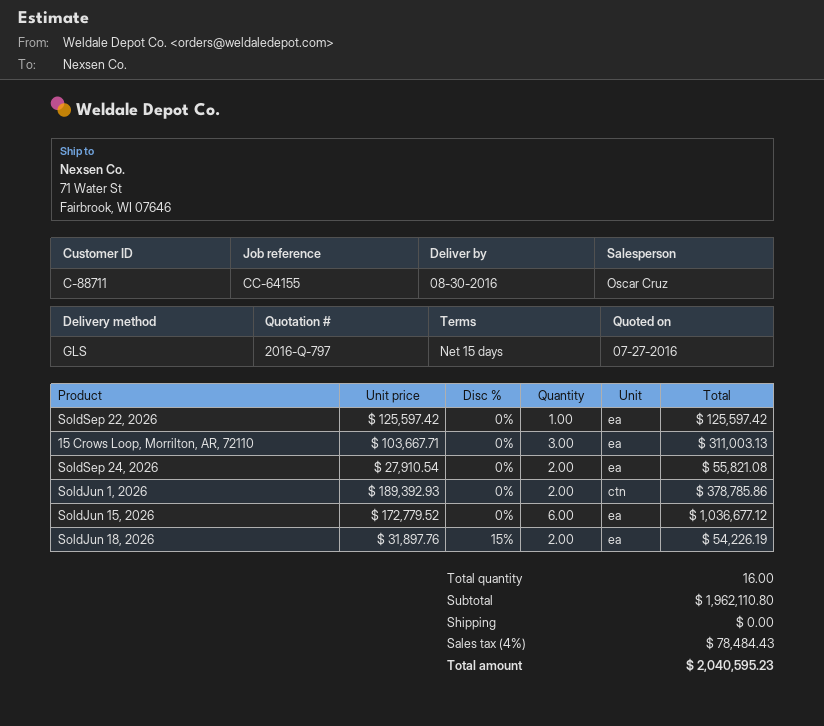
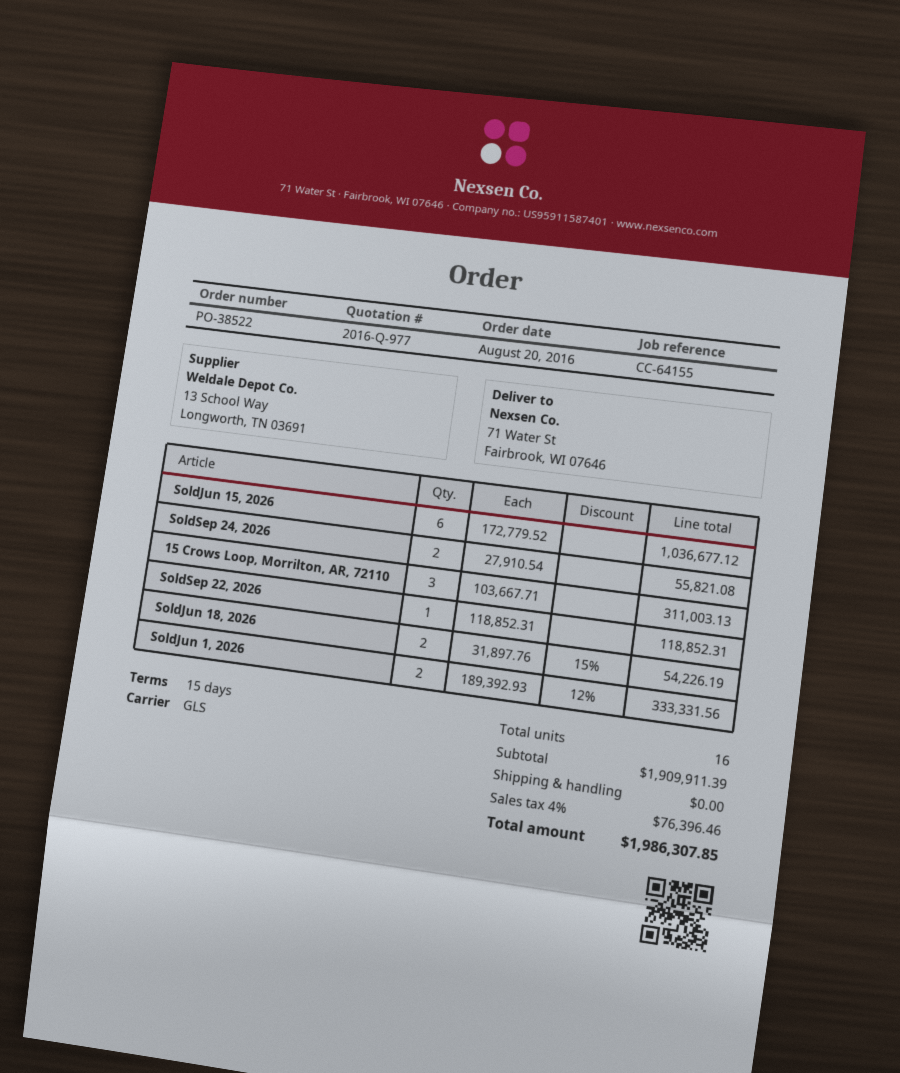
quote number: 2016-Q-797 -> 2016-Q-977
SoldSep 22, 2026: 1 x 125597.42 = 125597.42 -> 1 x 118852.31 = 118852.31
SoldJun 1, 2026: 2 x 189392.93 = 378785.86 -> 2 x 189392.93 - 12% = 333331.56
subtotal: 1962110.80 -> 1909911.39
tax: 4% = 78484.43 -> 4% = 76396.46
total: 2040595.23 -> 1986307.85

